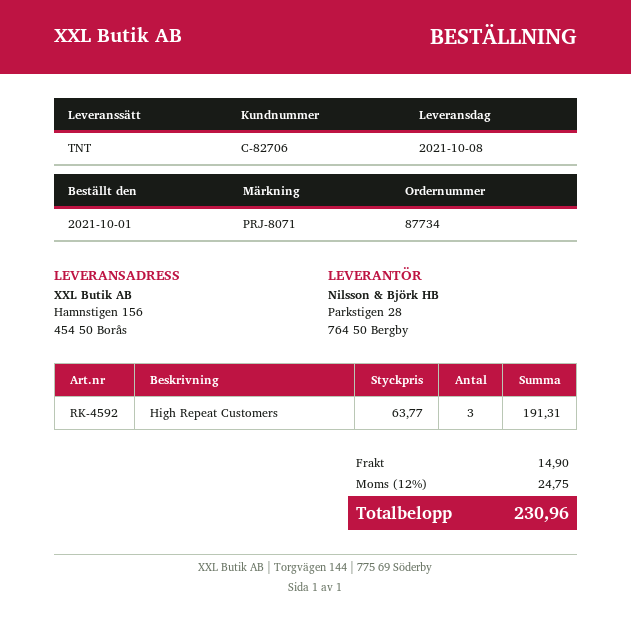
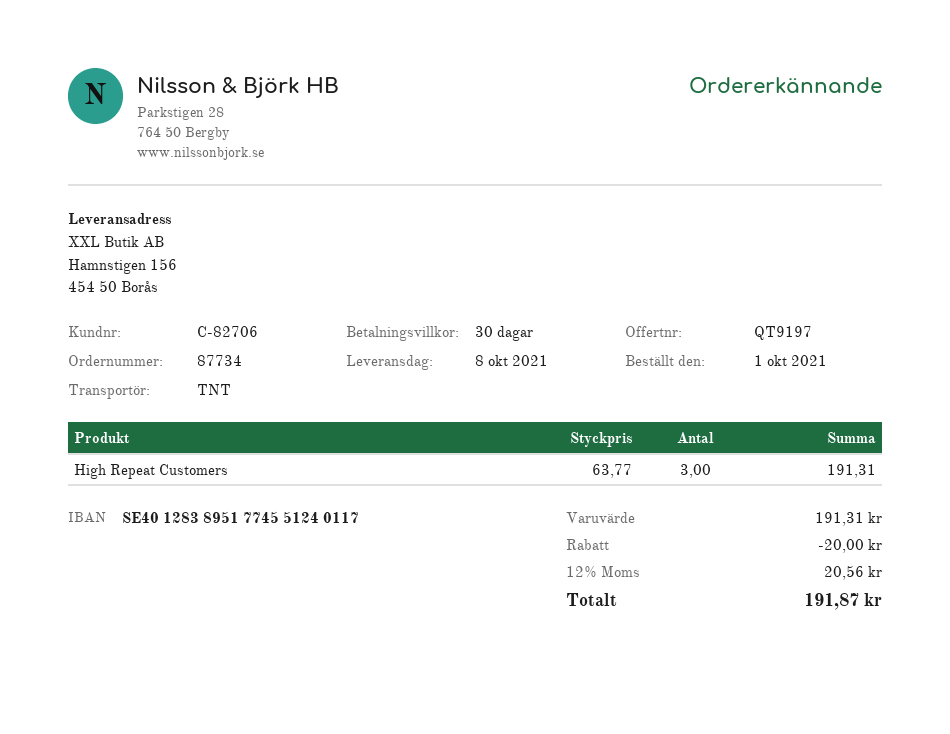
discount: none -> 20.00
shipping: 14.90 -> none
tax: 12% = 24.75 -> 12% = 20.56
total: 230.96 -> 191.87

